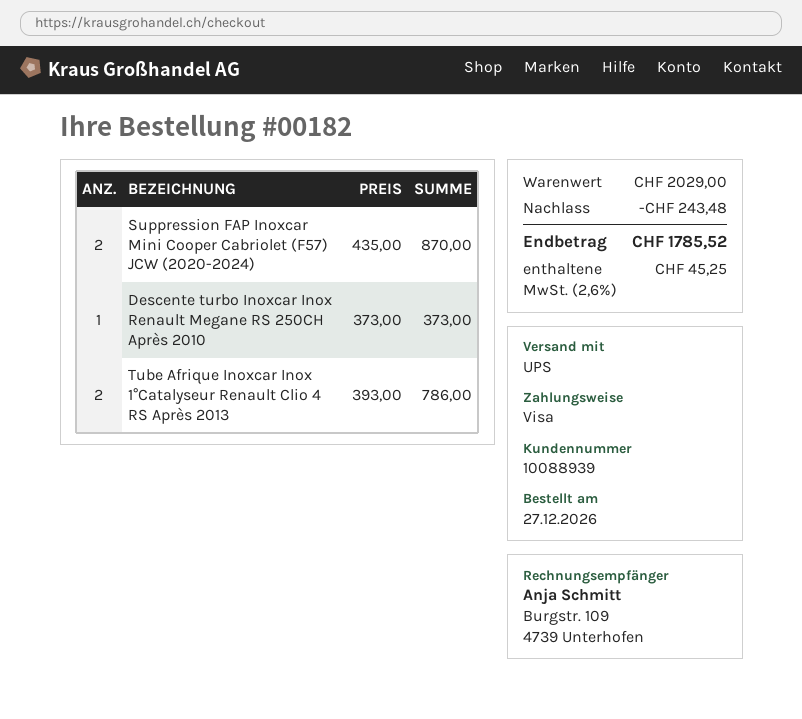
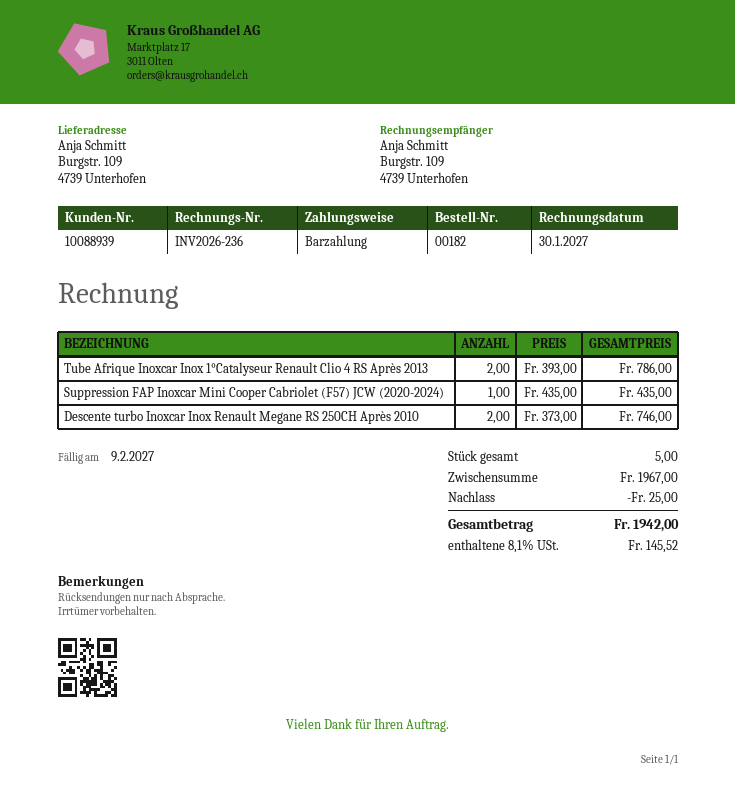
payment method: Visa -> cash
Suppression FAP Inoxcar Mini Cooper Cabriolet (F57) JCW (2020-2024): 2 x 435.00 = 870.00 -> 1 x 435.00 = 435.00
Descente turbo Inoxcar Inox Renault Megane RS 250CH Après 2010: 1 x 373.00 = 373.00 -> 2 x 373.00 = 746.00
subtotal: 2029.00 -> 1967.00
discount: 243.48 -> 25.00
tax: 2.6% = 45.25 -> 8.1% = 145.52
total: 1785.52 -> 1942.00

